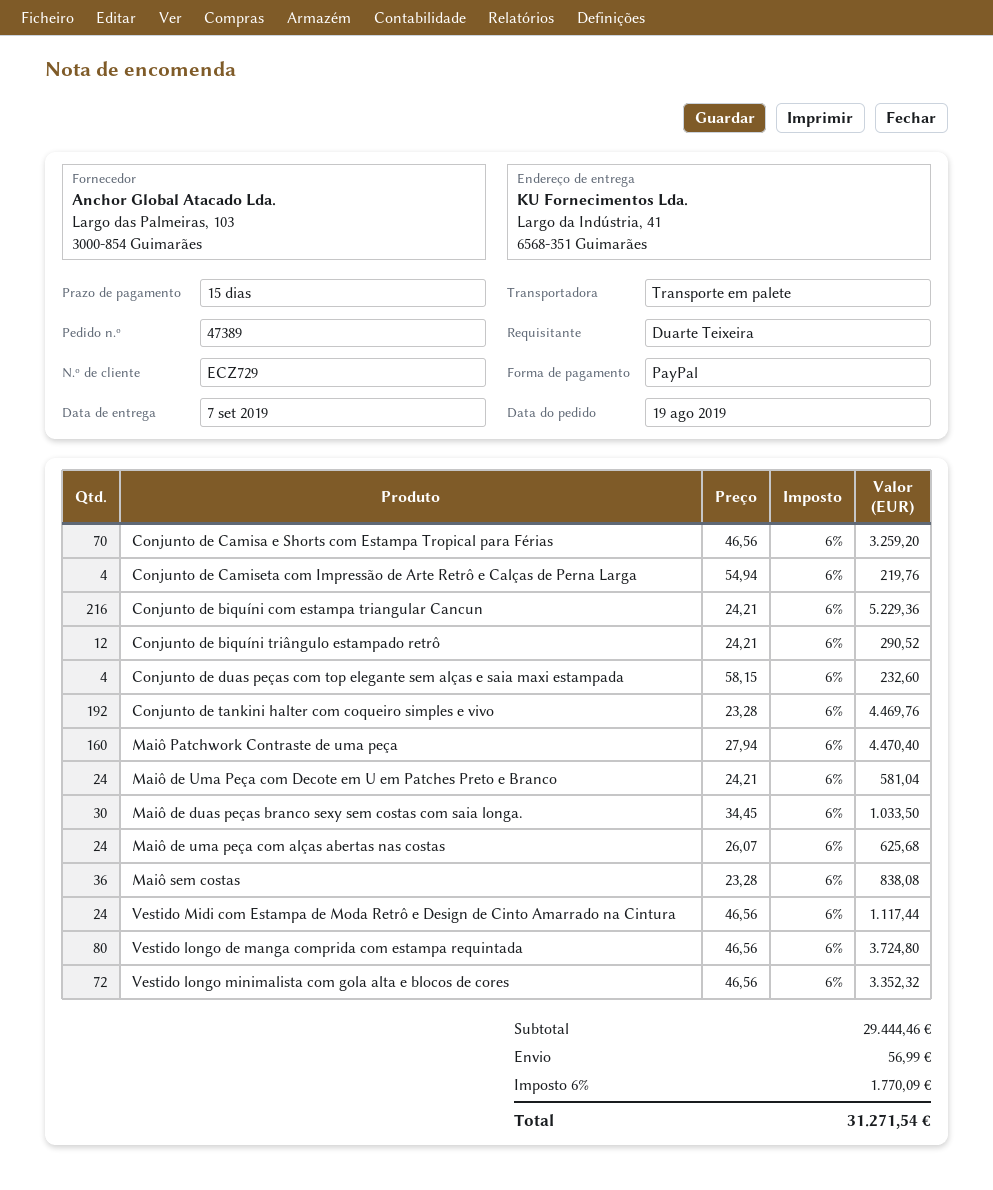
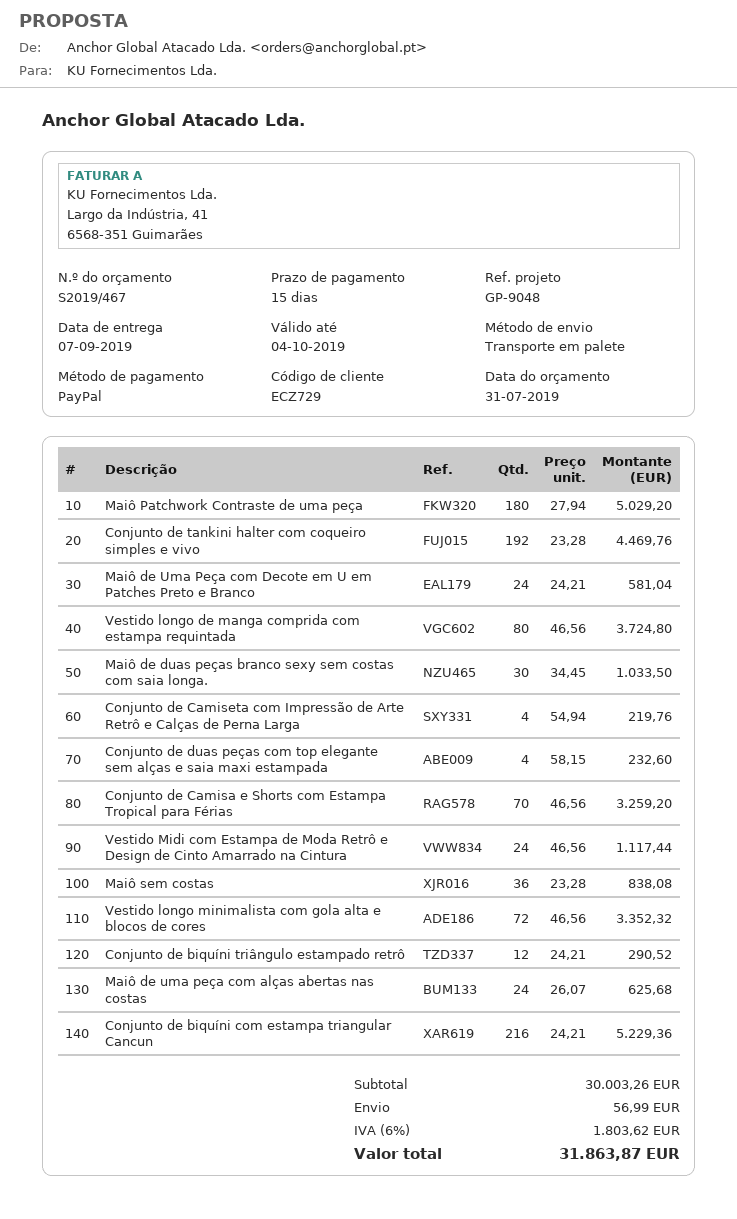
Maiô Patchwork Contraste de uma peça: 160 x 27.94 = 4470.40 -> 180 x 27.94 = 5029.20
subtotal: 29444.46 -> 30003.26
tax: 6% = 1770.09 -> 6% = 1803.62
total: 31271.54 -> 31863.87

